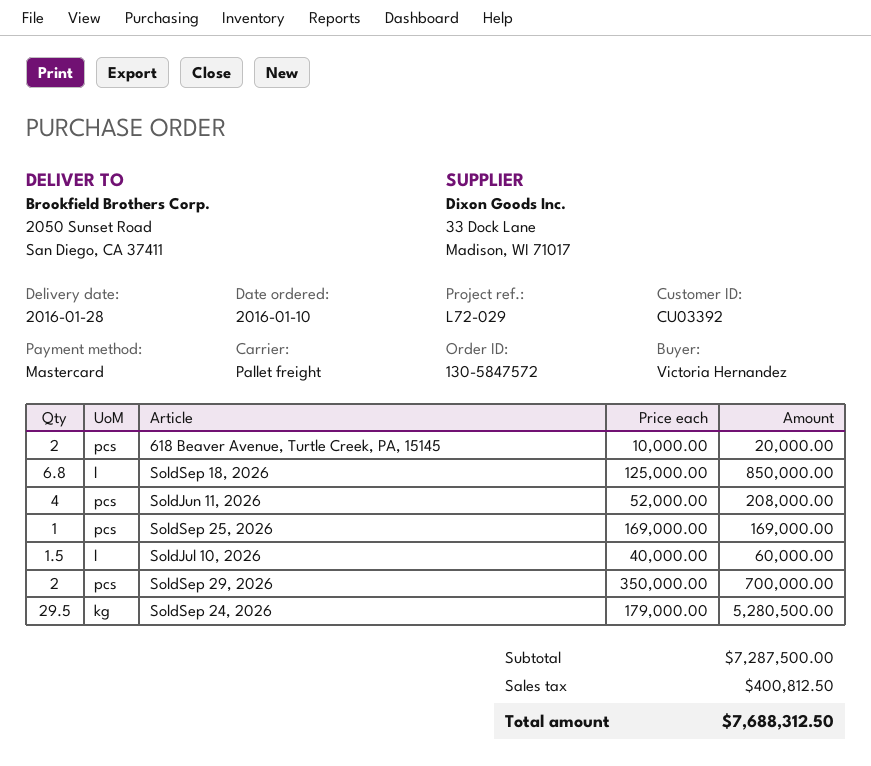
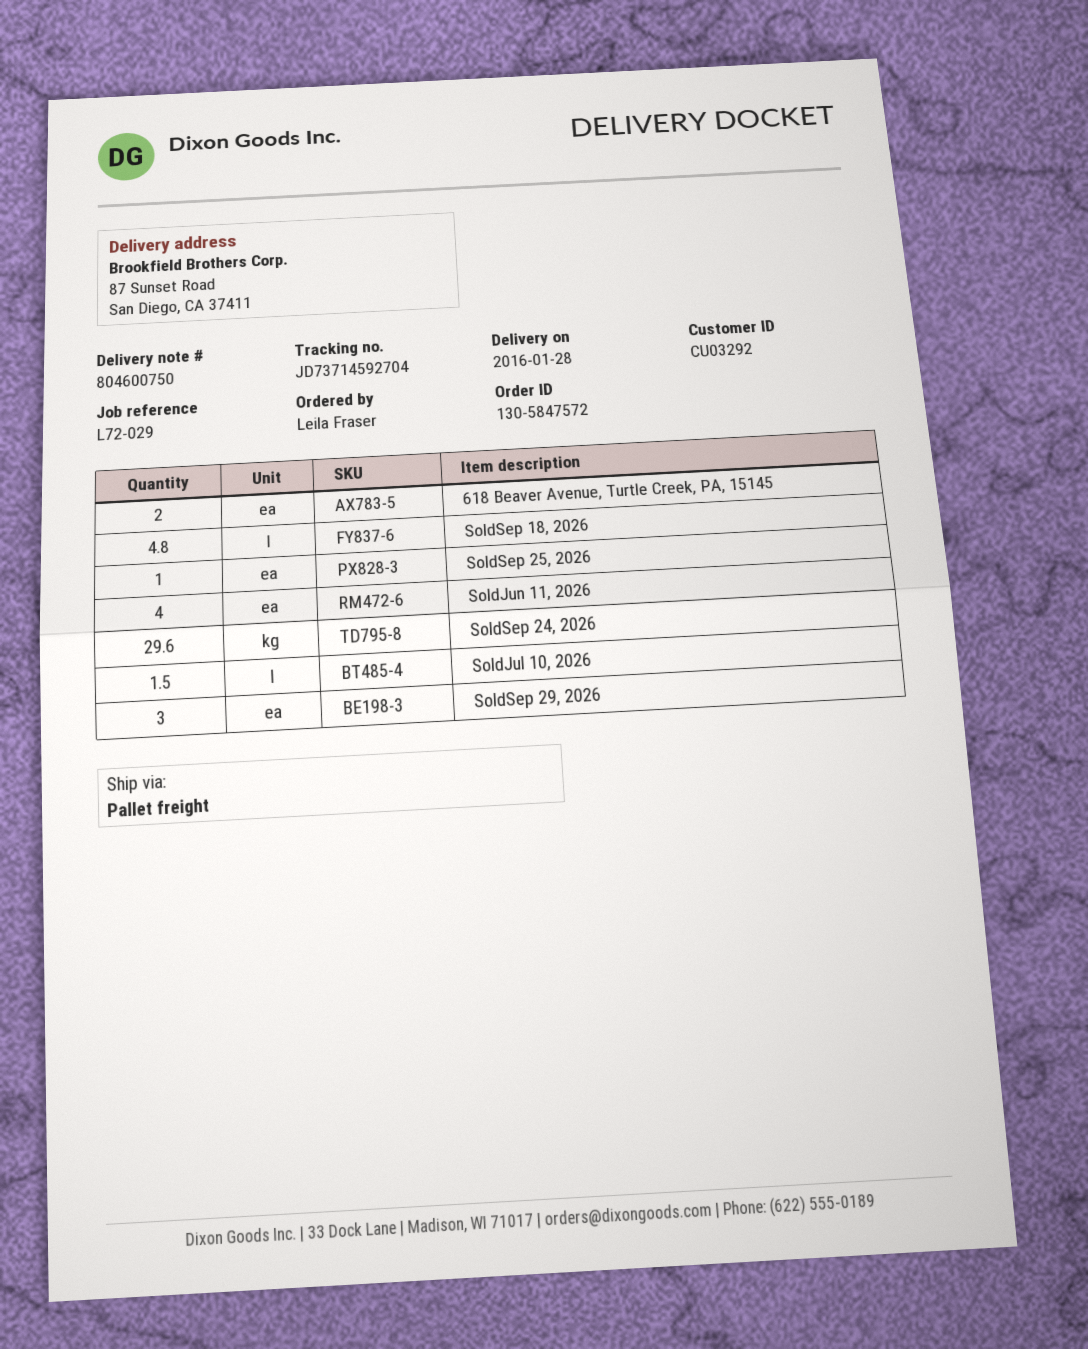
customer number: CU03392 -> CU03292
ordered by: Victoria Hernandez -> Leila Fraser
ship to: 2050 Sunset Road, San Diego, CA 37411 -> 87 Sunset Road, San Diego, CA 37411
SoldSep 18, 2026: 6.8 -> 4.8
SoldSep 29, 2026: 2 -> 3
SoldSep 24, 2026: 29.5 -> 29.6

